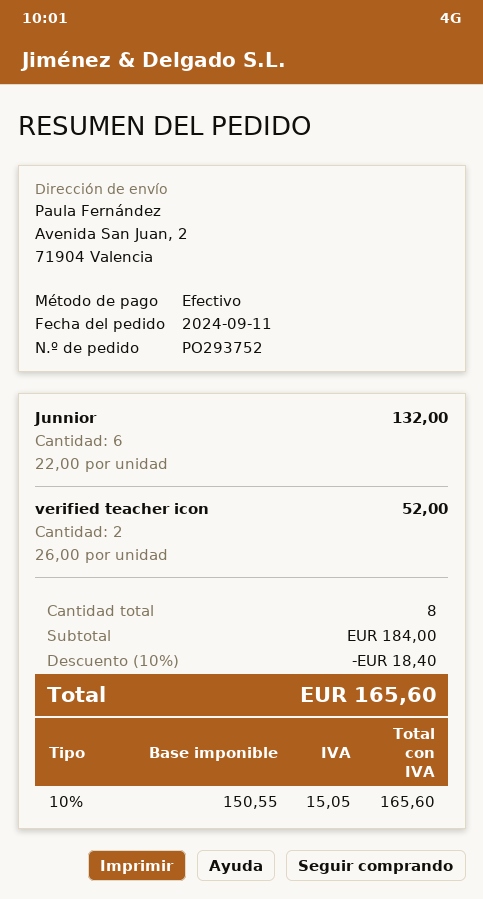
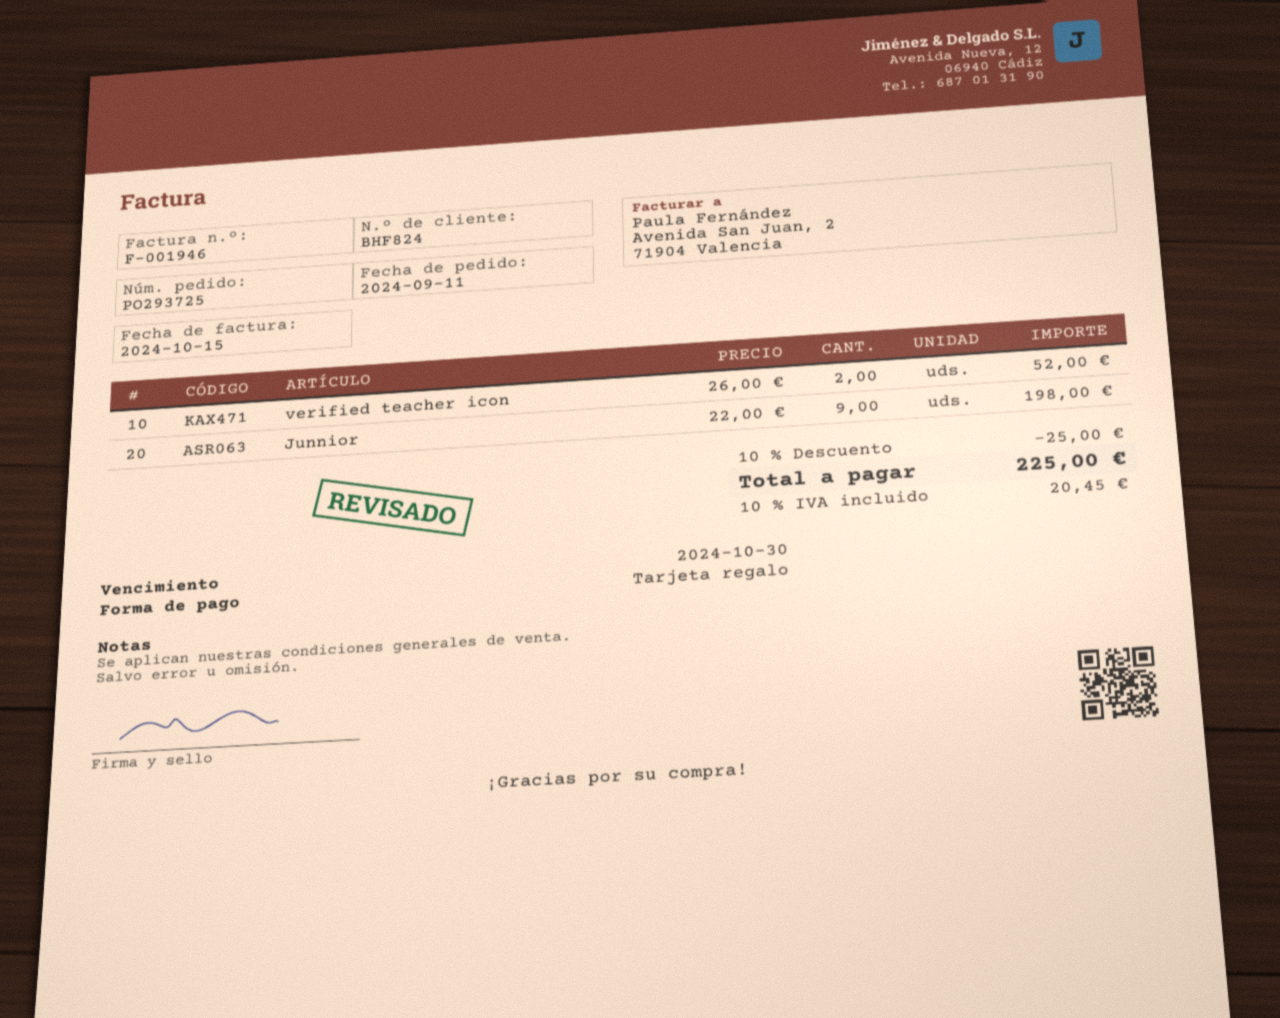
order number: PO293752 -> PO293725
payment method: cash -> gift card
Junnior: 6 x 22.00 = 132.00 -> 9 x 22.00 = 198.00
discount: 10% = 18.40 -> 10% = 25.00
tax: 10% = 15.05 -> 10% = 20.45
total: 165.60 -> 225.00

